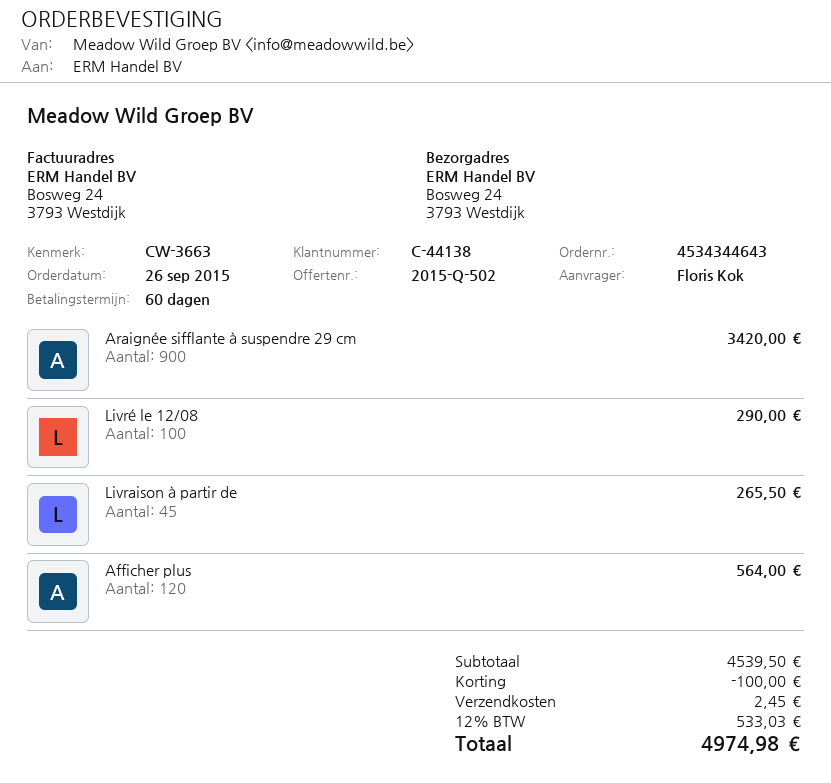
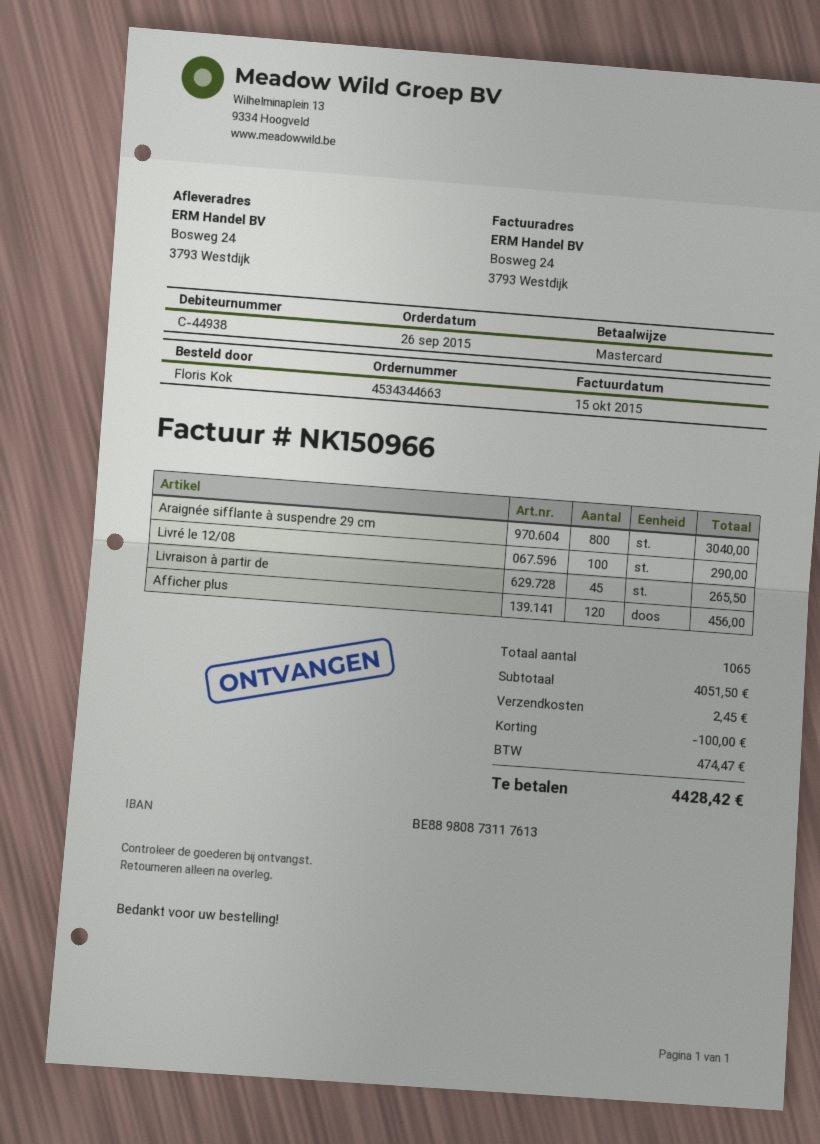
order number: 4534344643 -> 4534344663
customer number: C-44138 -> C-44938
Araignée sifflante à suspendre 29 cm: 900 for 3420.00 -> 800 for 3040.00
Afficher plus: 120 for 564.00 -> 120 for 456.00
subtotal: 4539.50 -> 4051.50
tax: 533.03 -> 474.47
total: 4974.98 -> 4428.42

